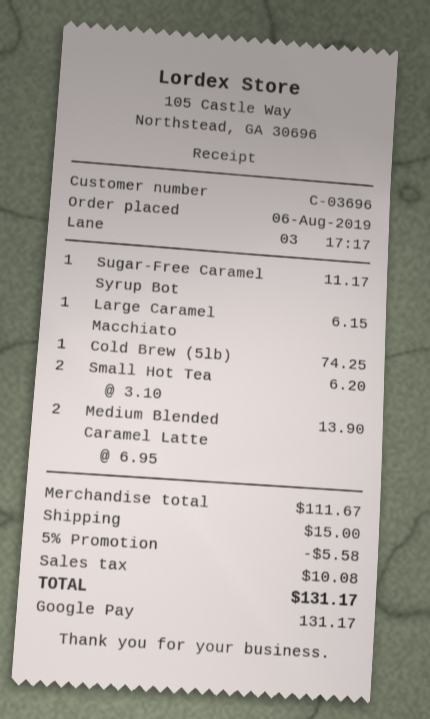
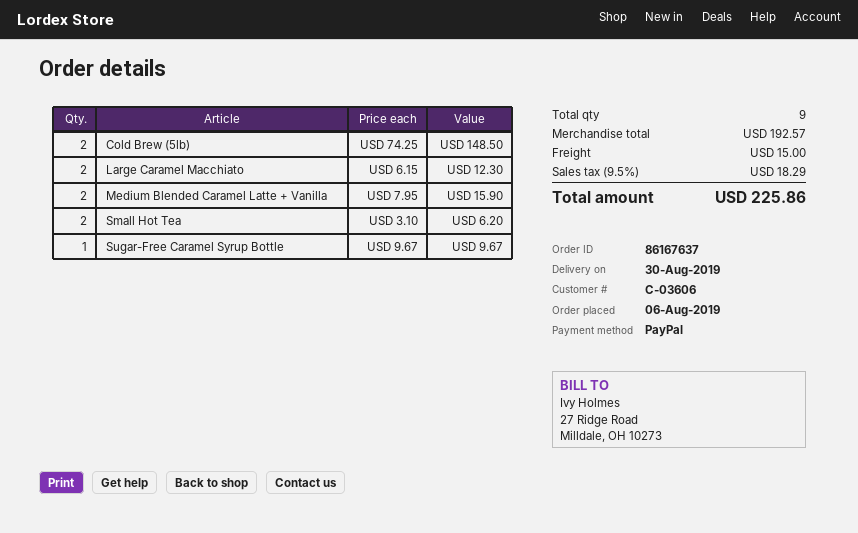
customer number: C-03696 -> C-03606
payment method: Google Pay -> PayPal
Sugar-Free Caramel Syrup Bot: 1 x 11.17 = 11.17 -> 1 x 9.67 = 9.67
Large Caramel Macchiato: 1 x 6.15 = 6.15 -> 2 x 6.15 = 12.30
Cold Brew (5lb): 1 x 74.25 = 74.25 -> 2 x 74.25 = 148.50
Medium Blended Caramel Latte: 2 x 6.95 = 13.90 -> 2 x 7.95 = 15.90
subtotal: 111.67 -> 192.57
discount: 5% = 5.58 -> none
tax: 10.08 -> 18.29
total: 131.17 -> 225.86

